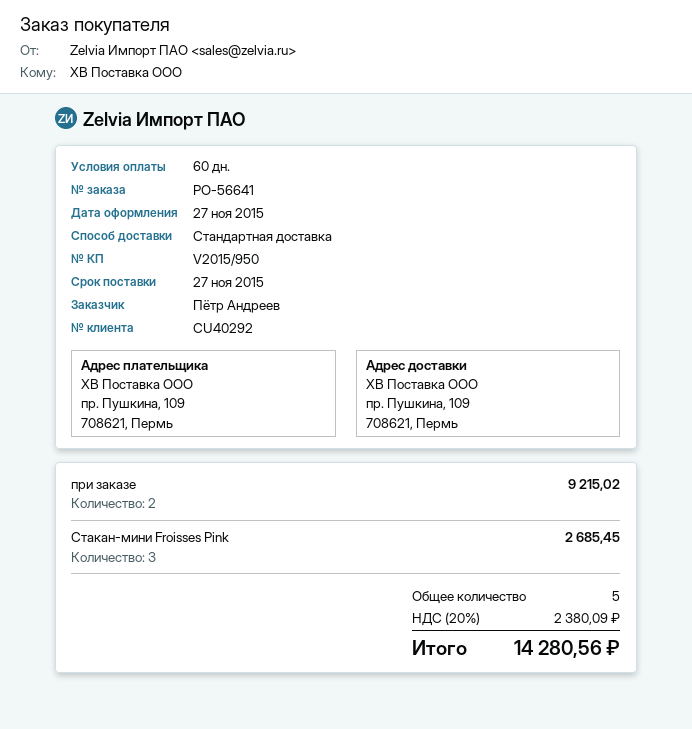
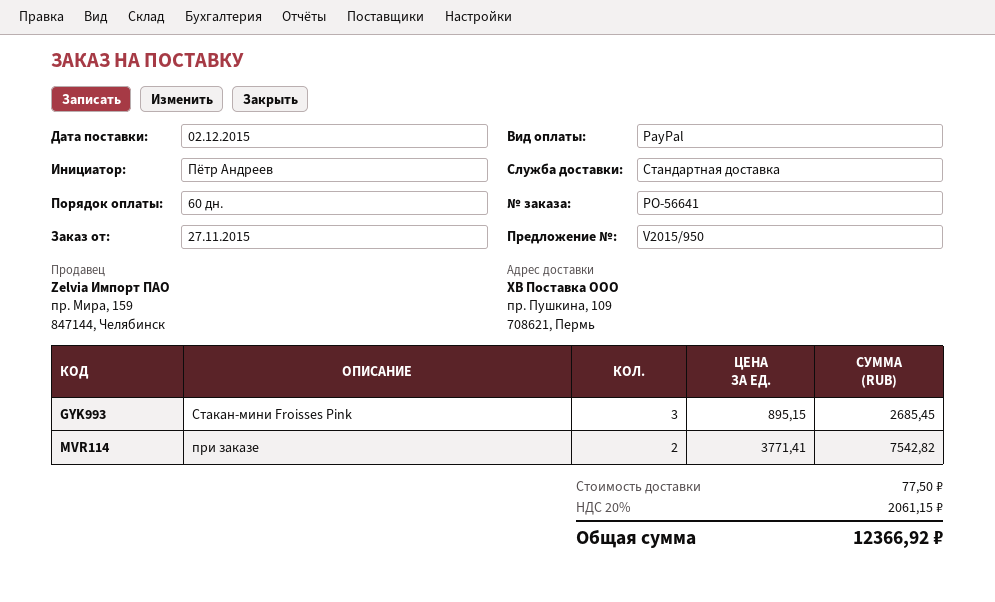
delivery date: 2015-11-27 -> 2015-12-02
при заказе: 2 for 9215.02 -> 2 for 7542.82
shipping: none -> 77.50
tax: 20% = 2380.09 -> 20% = 2061.15
total: 14280.56 -> 12366.92

